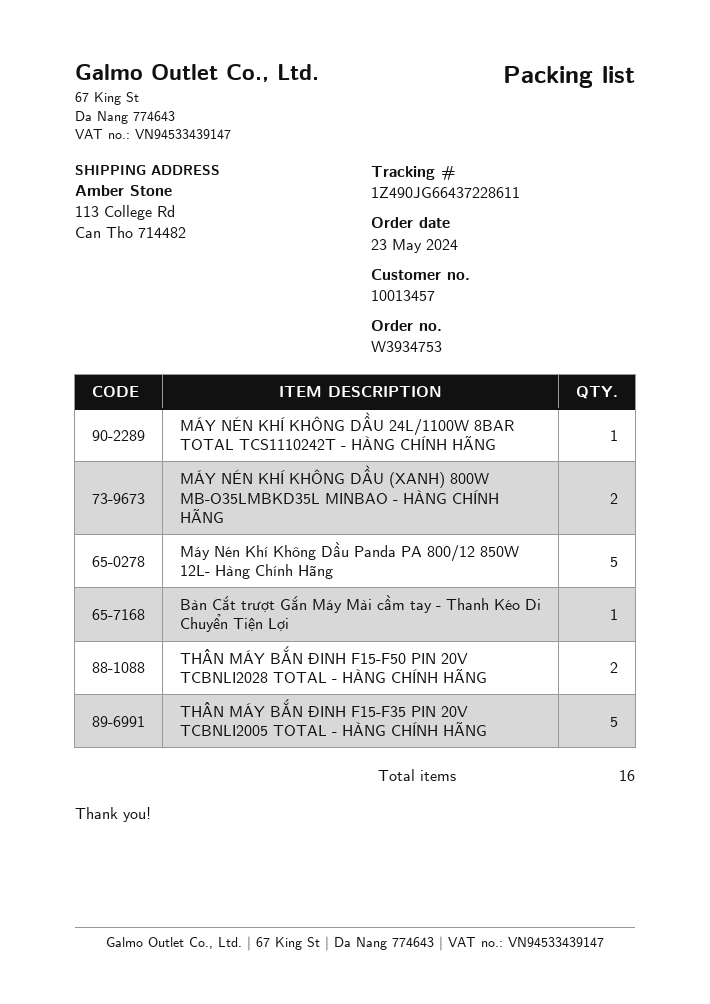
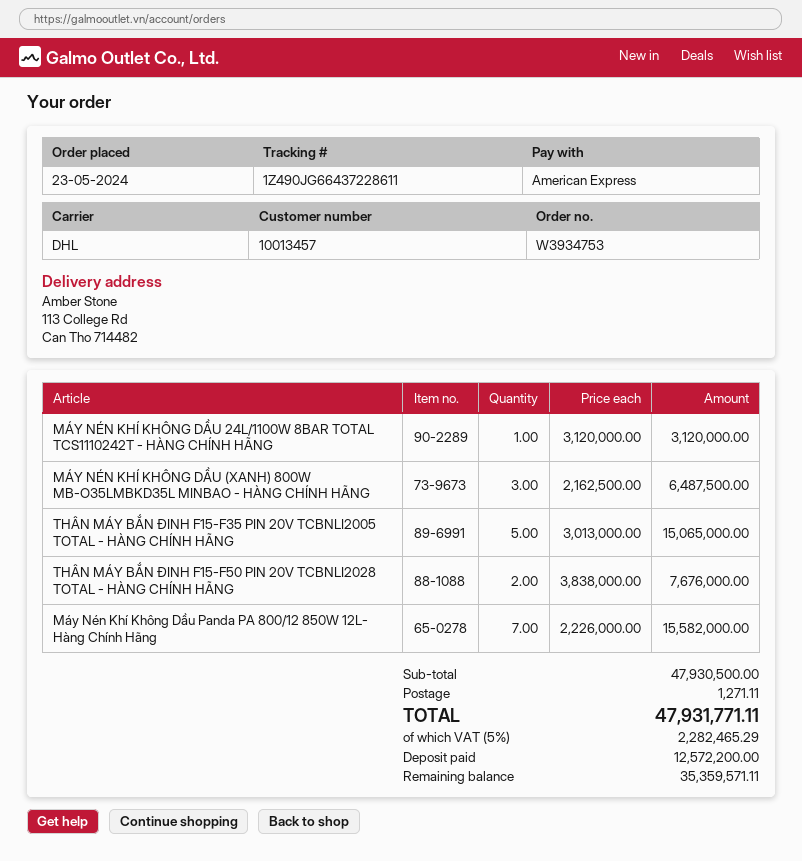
MÁY NÉN KHÍ KHÔNG DẦU (XANH) 800W MB-O35LMBKD35L MINBAO - HÀNG CHÍNH HÃNG: 2 -> 3
Máy Nén Khí Không Dầu Panda PA 800/12 850W 12L- Hàng Chính Hãng: 5 -> 7
Bàn Cắt trượt Gắn Máy Mài cầm tay - Thanh Kéo Di Chuyển Tiện Lợi: 1 -> none

